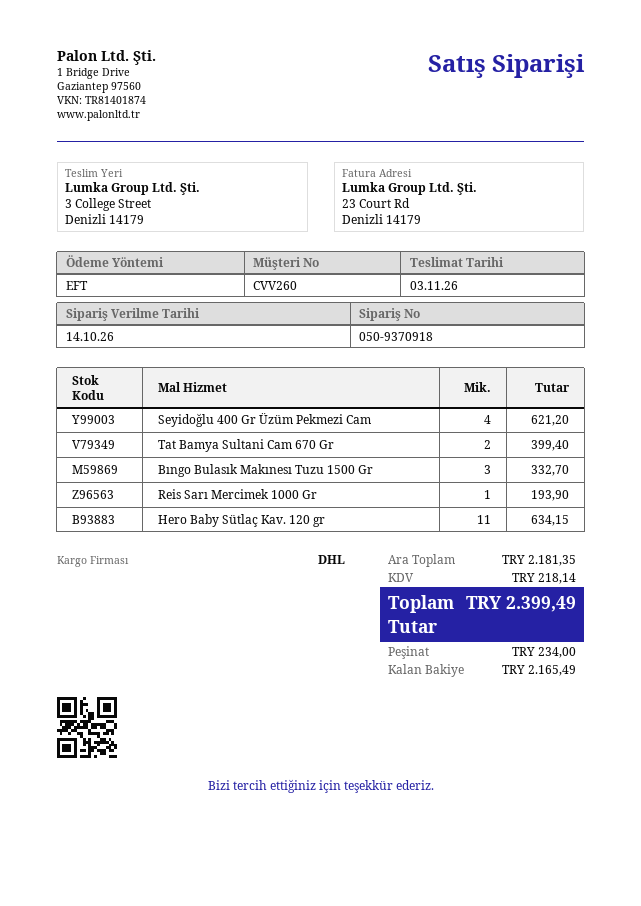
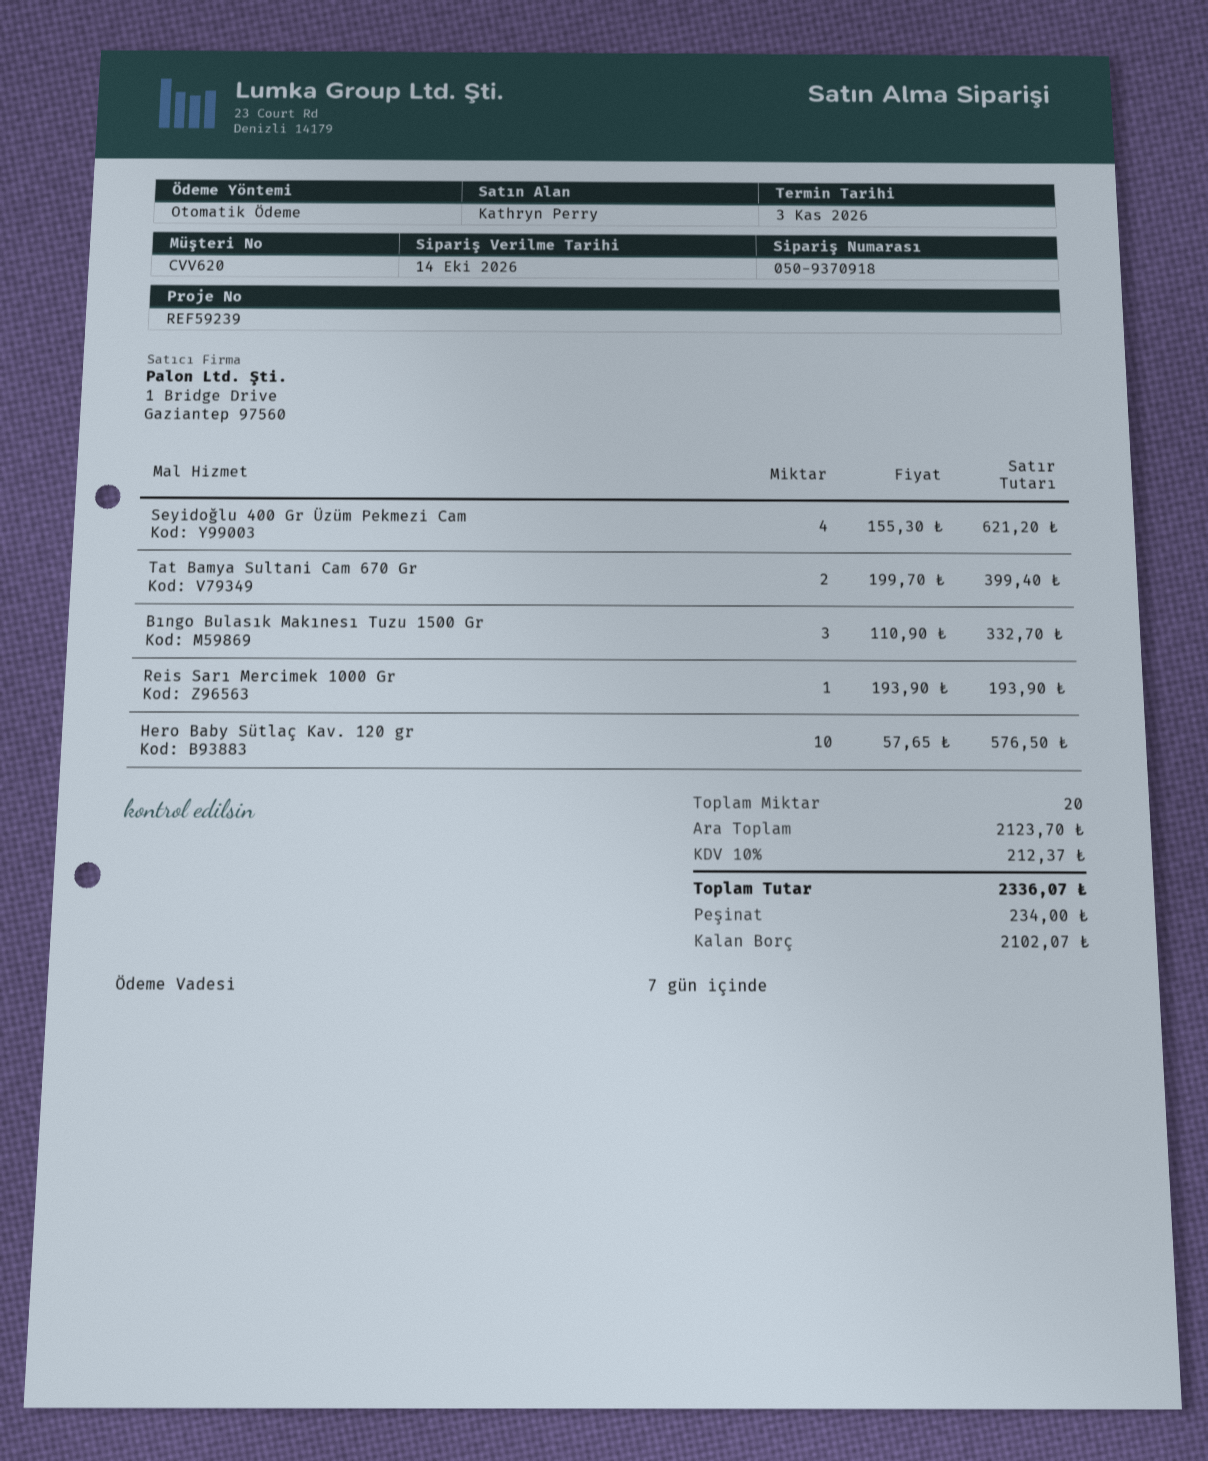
customer number: CVV260 -> CVV620
payment method: bank transfer -> direct debit
Hero Baby Sütlaç Kav. 120 gr: 11 for 634.15 -> 10 for 576.50
subtotal: 2181.35 -> 2123.70
tax: 218.14 -> 212.37
total: 2399.49 -> 2336.07
balance: 2165.49 -> 2102.07

